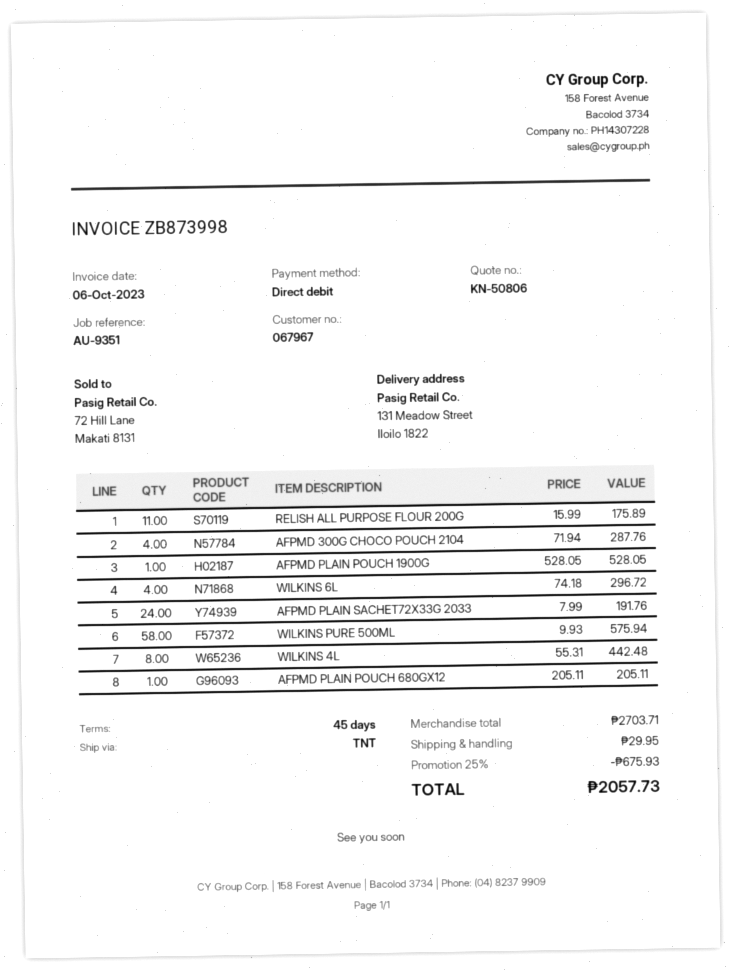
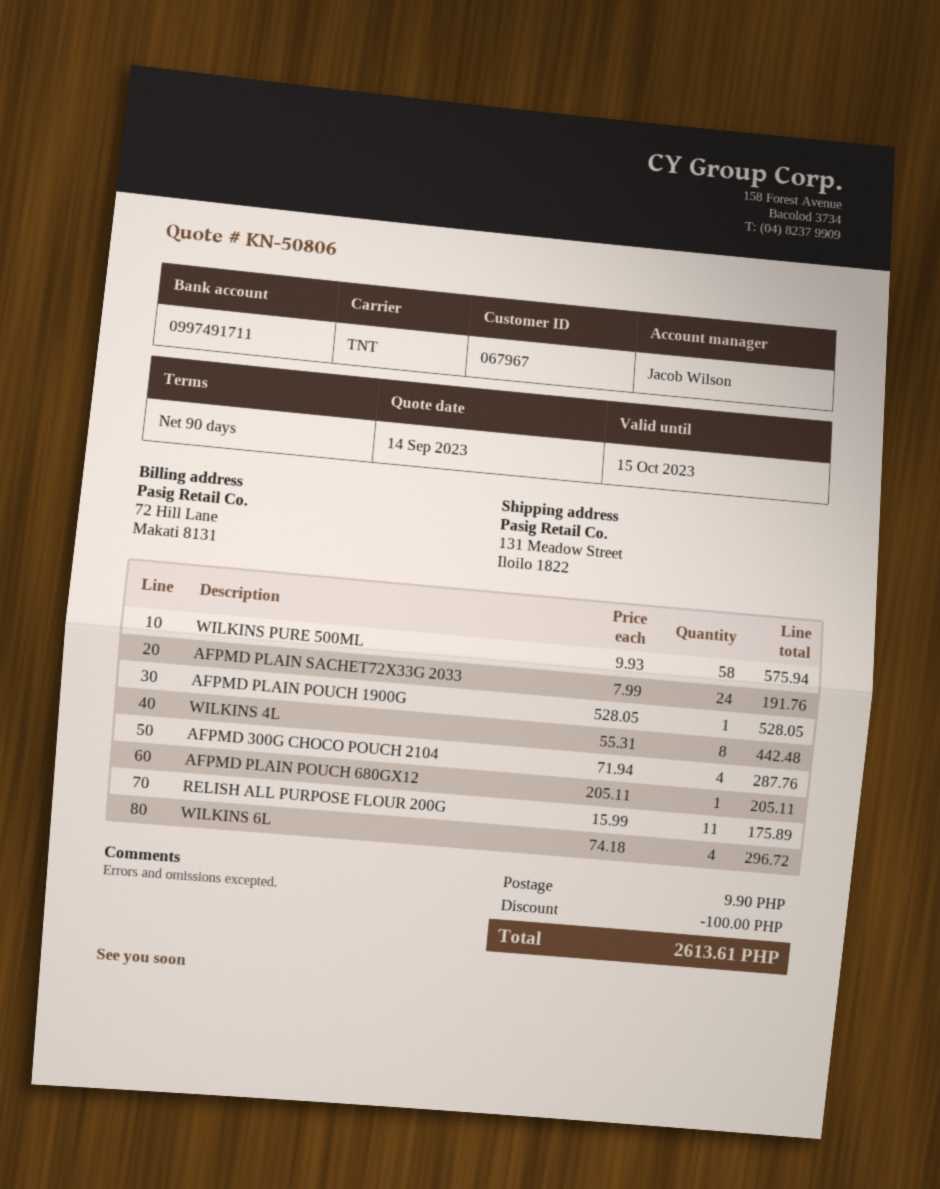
payment terms: 45 days -> 90 days
discount: 675.93 -> 100.00
shipping: 29.95 -> 9.90
total: 2057.73 -> 2613.61

